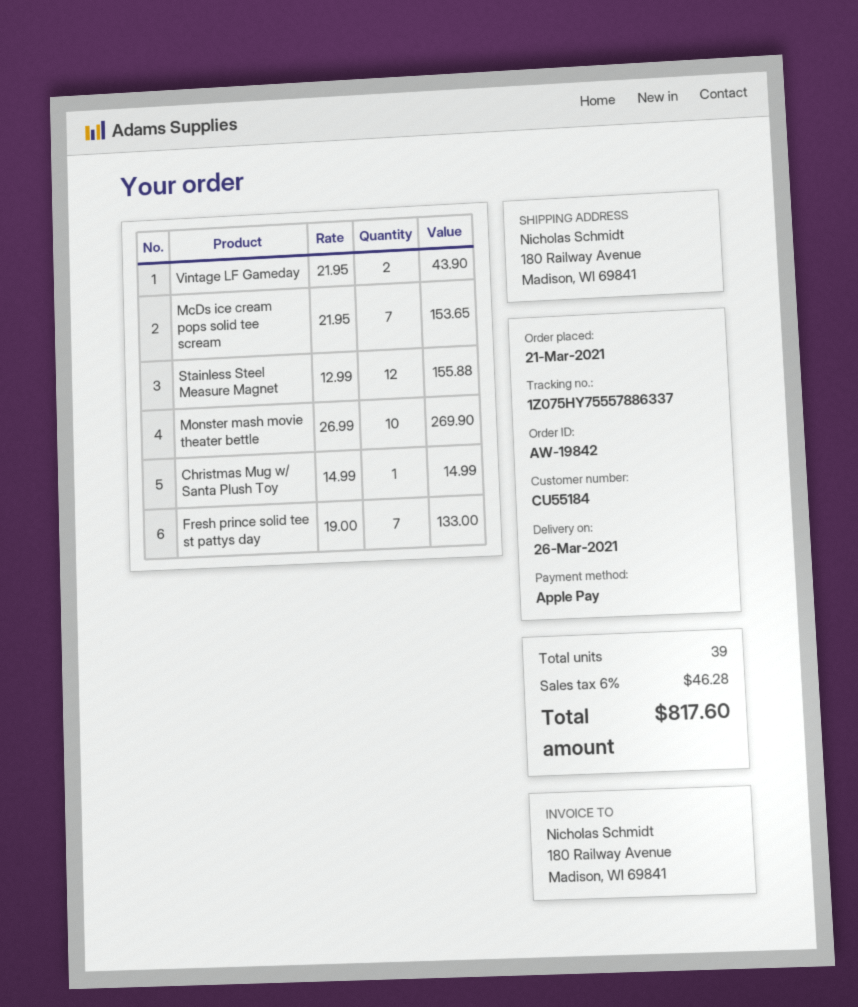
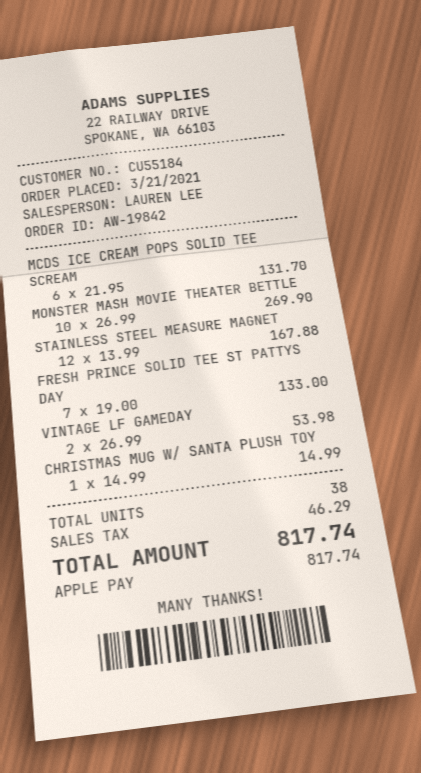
Vintage LF Gameday: 2 x 21.95 = 43.90 -> 2 x 26.99 = 53.98
McDs ice cream pops solid tee scream: 7 x 21.95 = 153.65 -> 6 x 21.95 = 131.70
Stainless Steel Measure Magnet: 12 x 12.99 = 155.88 -> 12 x 13.99 = 167.88
total quantity: 39 -> 38
tax: 46.28 -> 46.29
total: 817.60 -> 817.74

